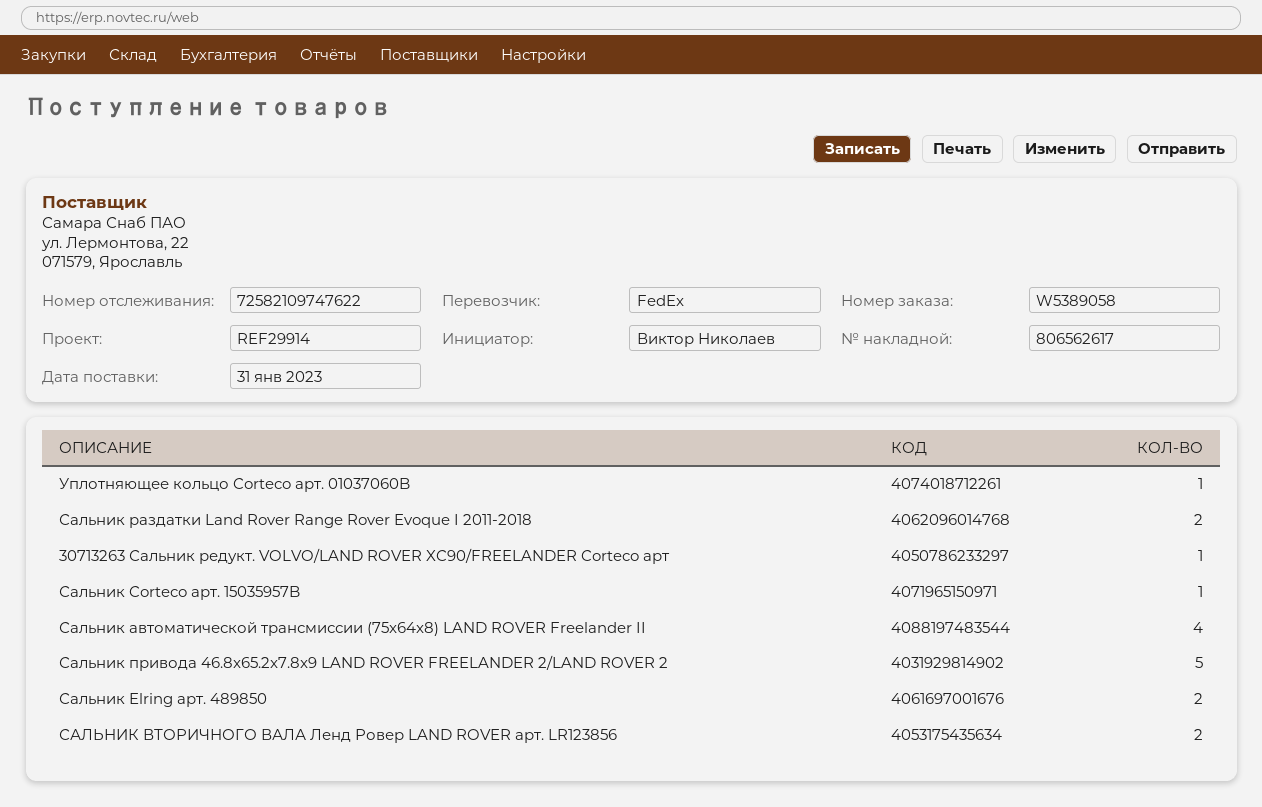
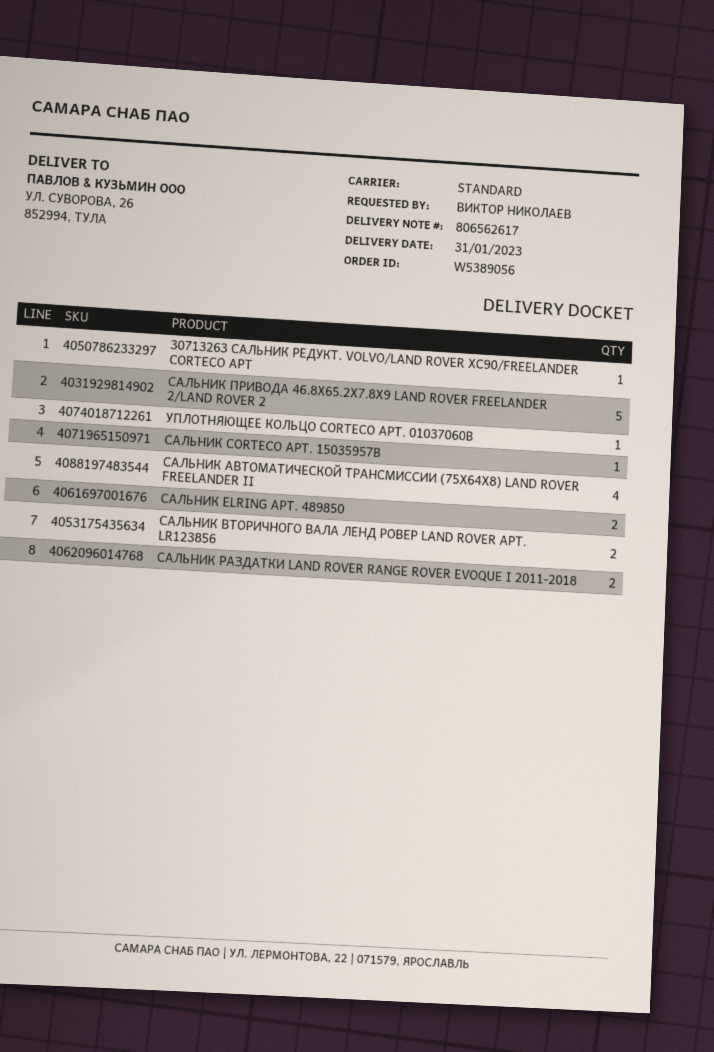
order number: W5389058 -> W5389056
shipping method: FedEx -> standard

